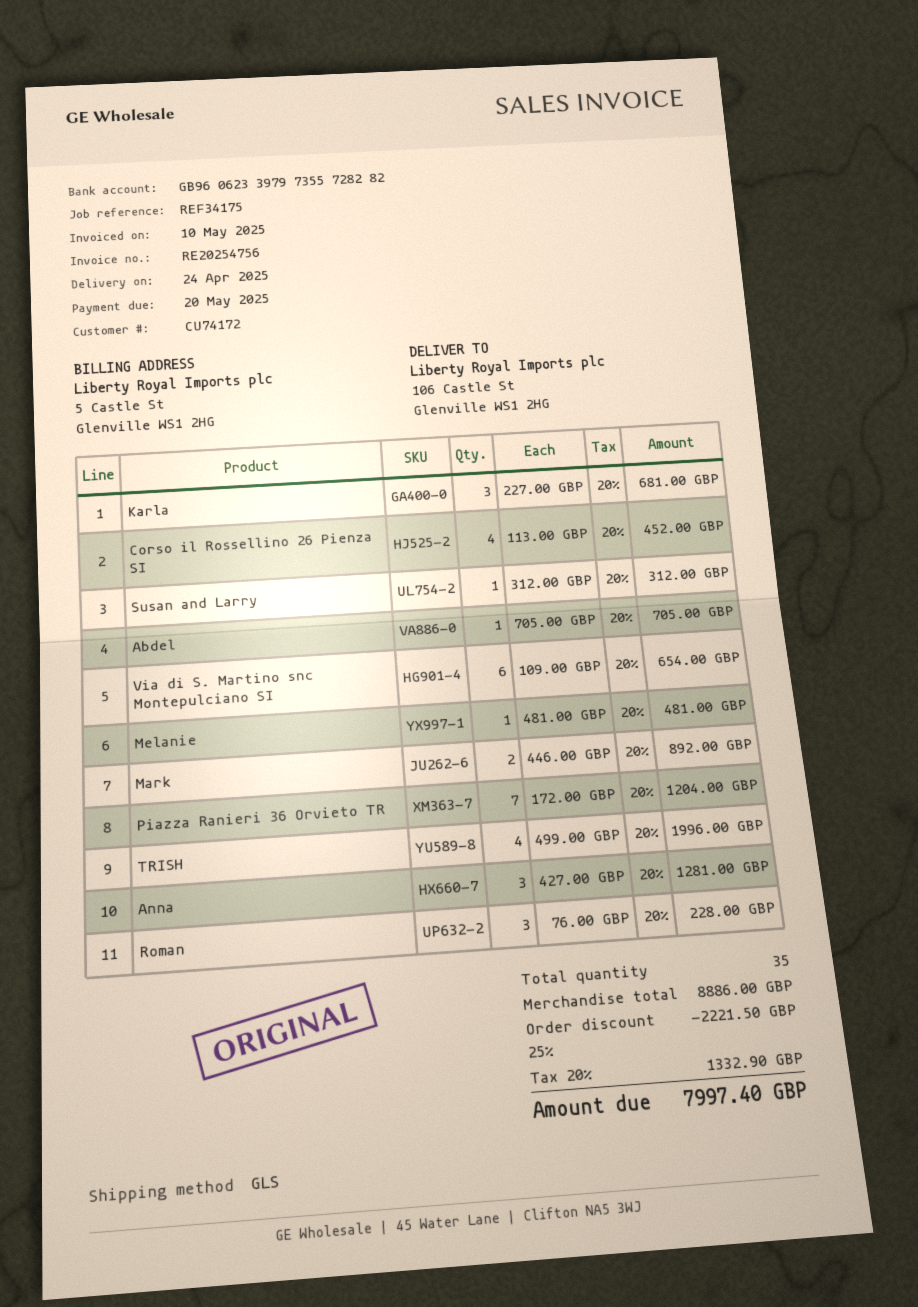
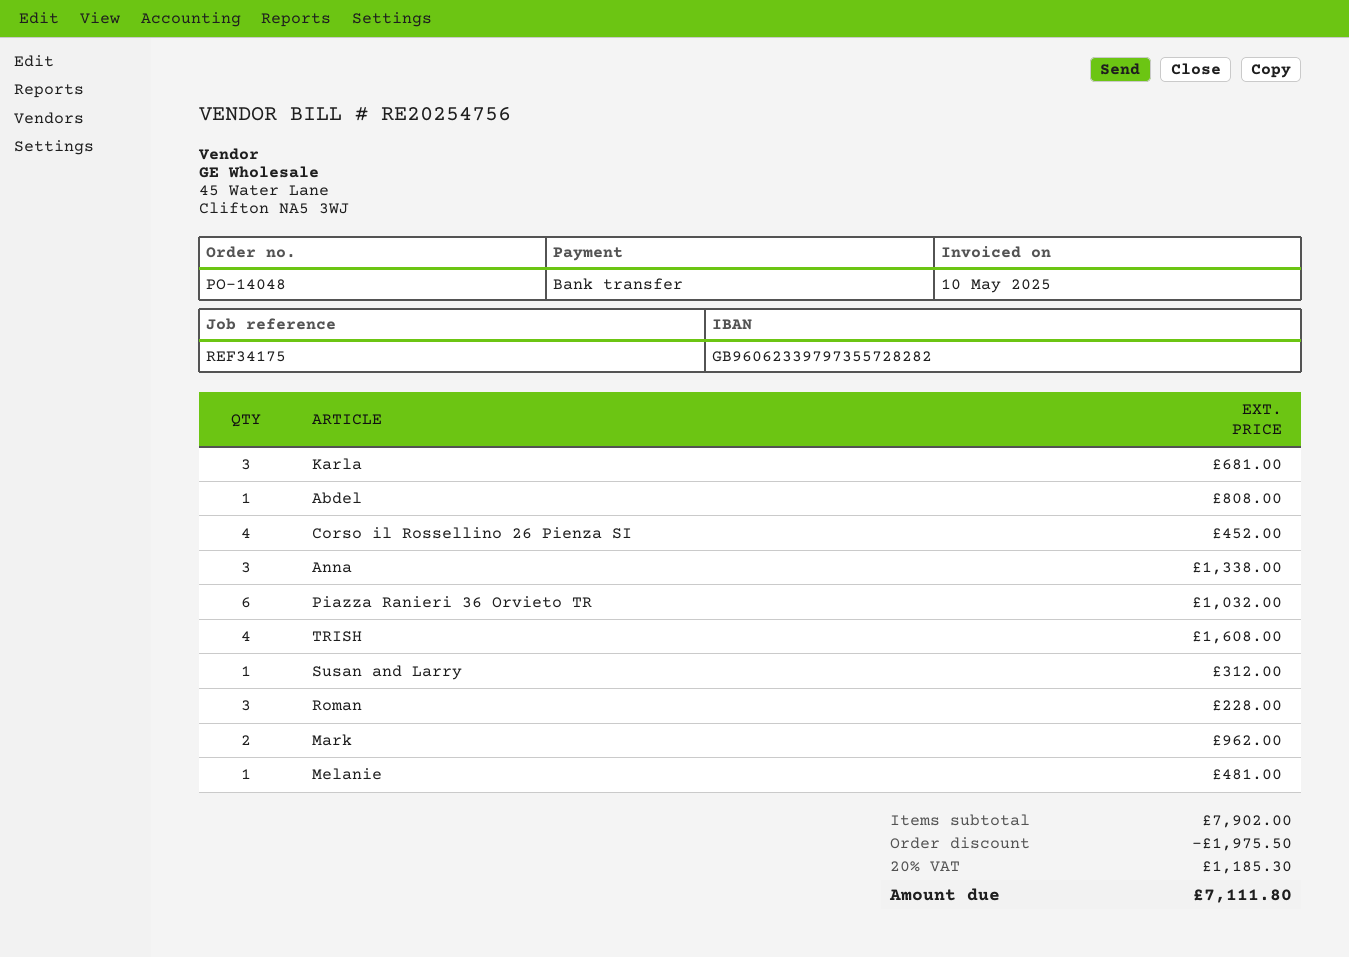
Abdel: 1 for 705.00 -> 1 for 808.00
Via di S. Martino snc Montepulciano SI: 6 for 654.00 -> none
Mark: 2 for 892.00 -> 2 for 962.00
Piazza Ranieri 36 Orvieto TR: 7 for 1204.00 -> 6 for 1032.00
TRISH: 4 for 1996.00 -> 4 for 1608.00
Anna: 3 for 1281.00 -> 3 for 1338.00
subtotal: 8886.00 -> 7902.00
discount: 2221.50 -> 1975.50
tax: 20% = 1332.90 -> 20% = 1185.30
total: 7997.40 -> 7111.80

